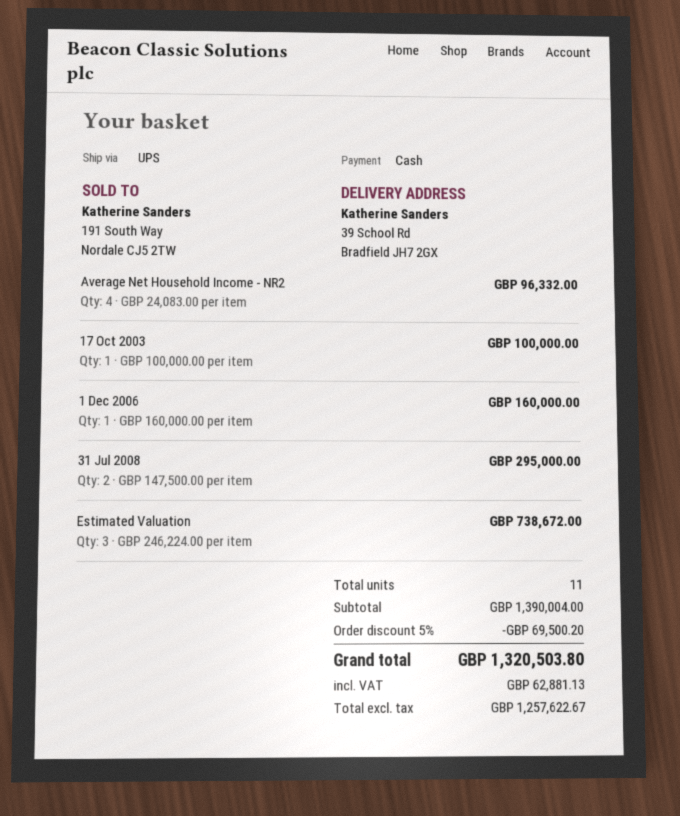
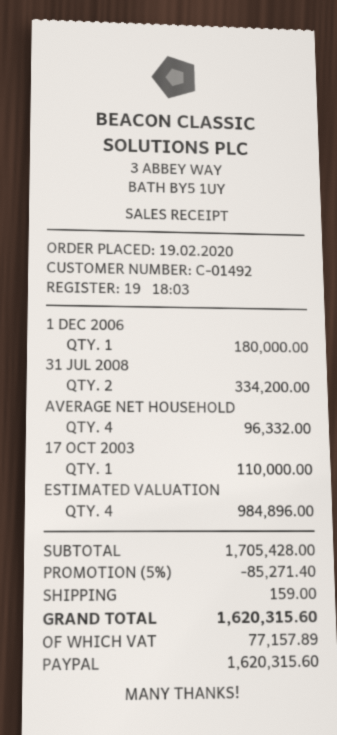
payment method: cash -> PayPal
17 Oct 2003: 1 for 100000.00 -> 1 for 110000.00
1 Dec 2006: 1 for 160000.00 -> 1 for 180000.00
31 Jul 2008: 2 for 295000.00 -> 2 for 334200.00
Estimated Valuation: 3 for 738672.00 -> 4 for 984896.00
subtotal: 1390004.00 -> 1705428.00
discount: 5% = 69500.20 -> 5% = 85271.40
shipping: none -> 159.00
tax: 62881.13 -> 77157.89
total: 1320503.80 -> 1620315.60

